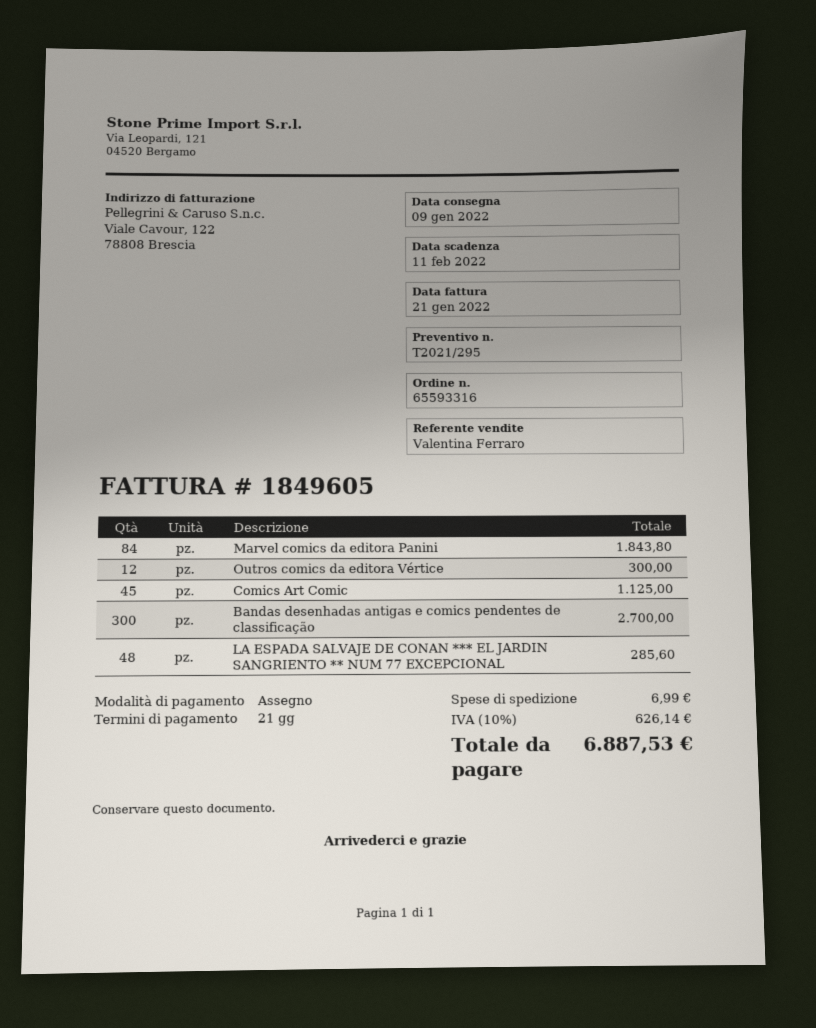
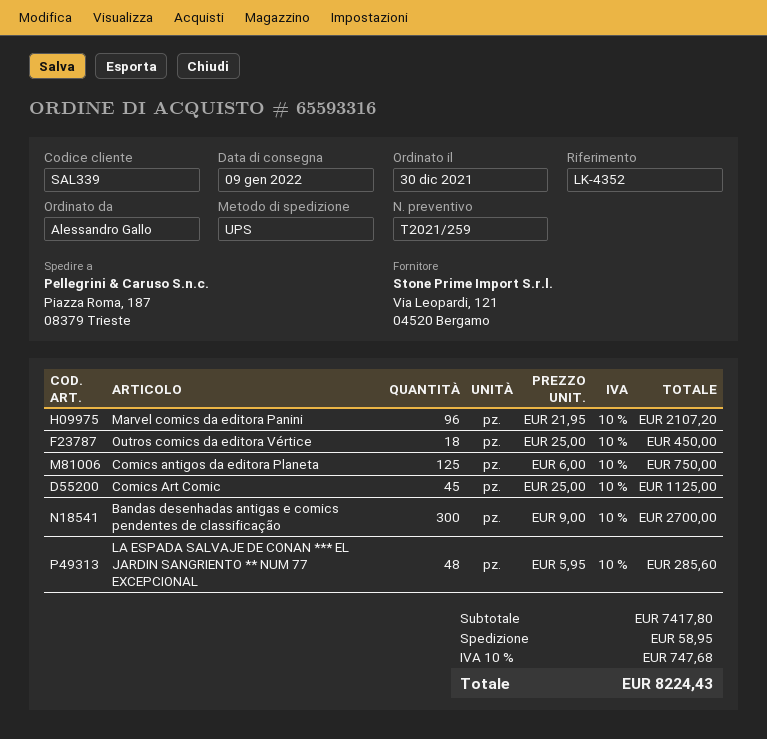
quote number: T2021/295 -> T2021/259
Marvel comics da editora Panini: 84 for 1843.80 -> 96 for 2107.20
Outros comics da editora Vértice: 12 for 300.00 -> 18 for 450.00
Comics antigos da editora Planeta: none -> 125 for 750.00
shipping: 6.99 -> 58.95
tax: 10% = 626.14 -> 10% = 747.68
total: 6887.53 -> 8224.43

